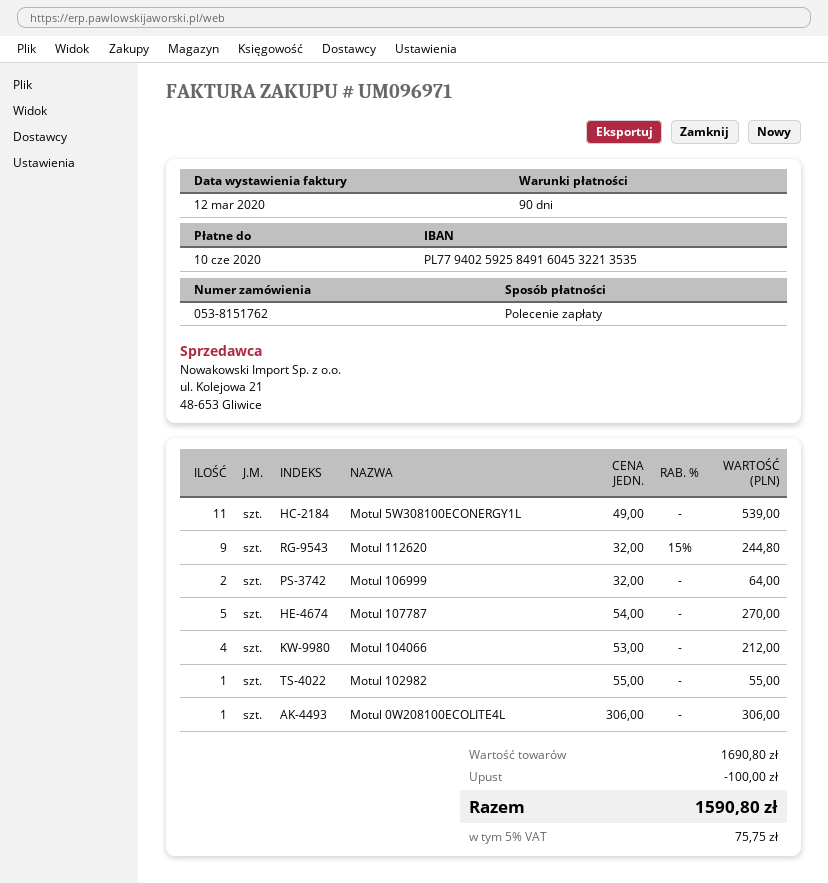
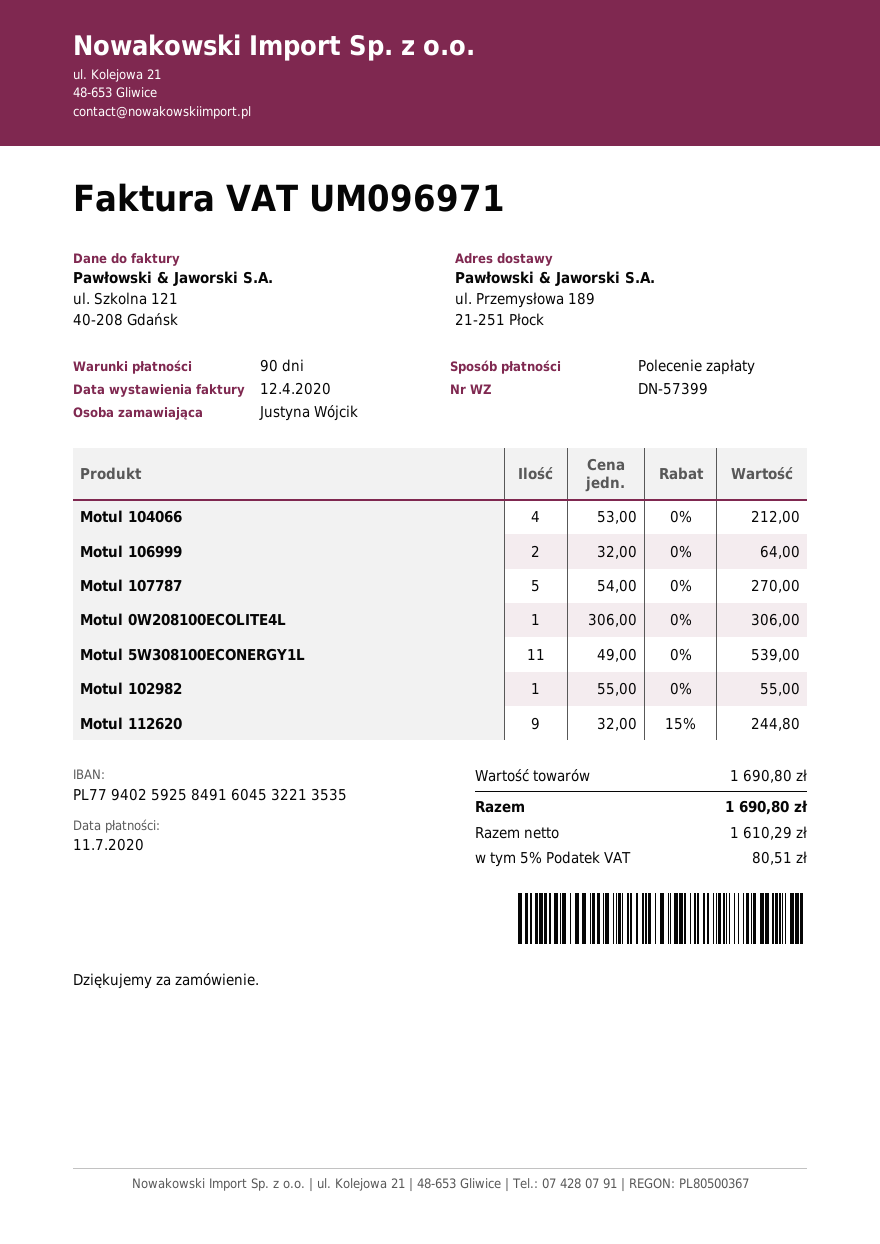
invoice date: 2020-03-12 -> 2020-04-12
due date: 2020-06-10 -> 2020-07-11
discount: 100.00 -> none
tax: 5% = 75.75 -> 5% = 80.51
total: 1590.80 -> 1690.80

